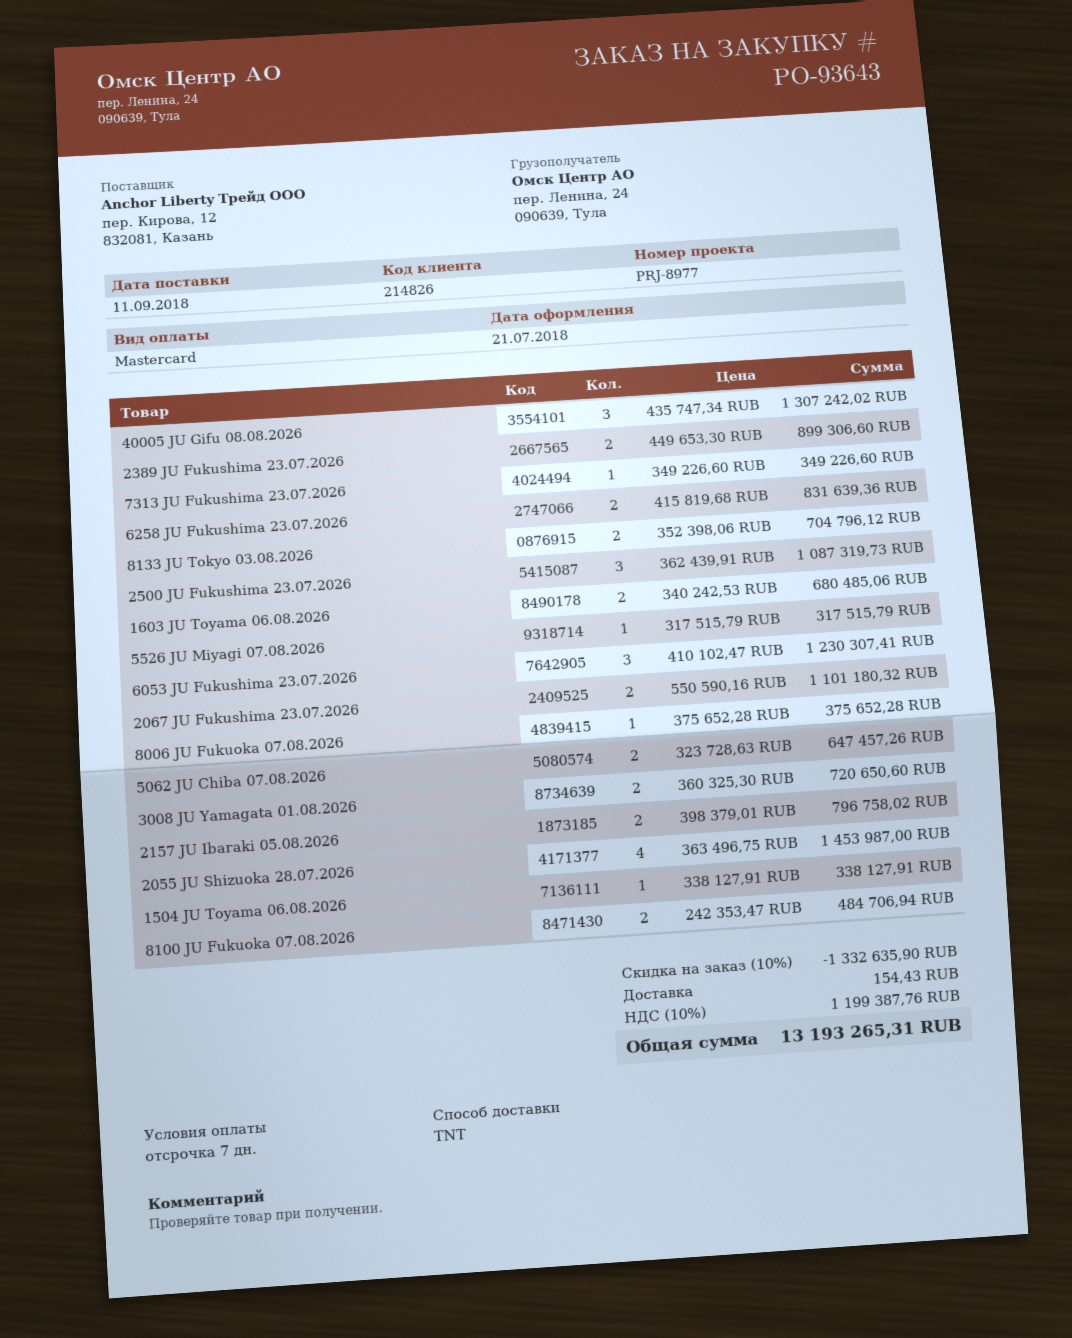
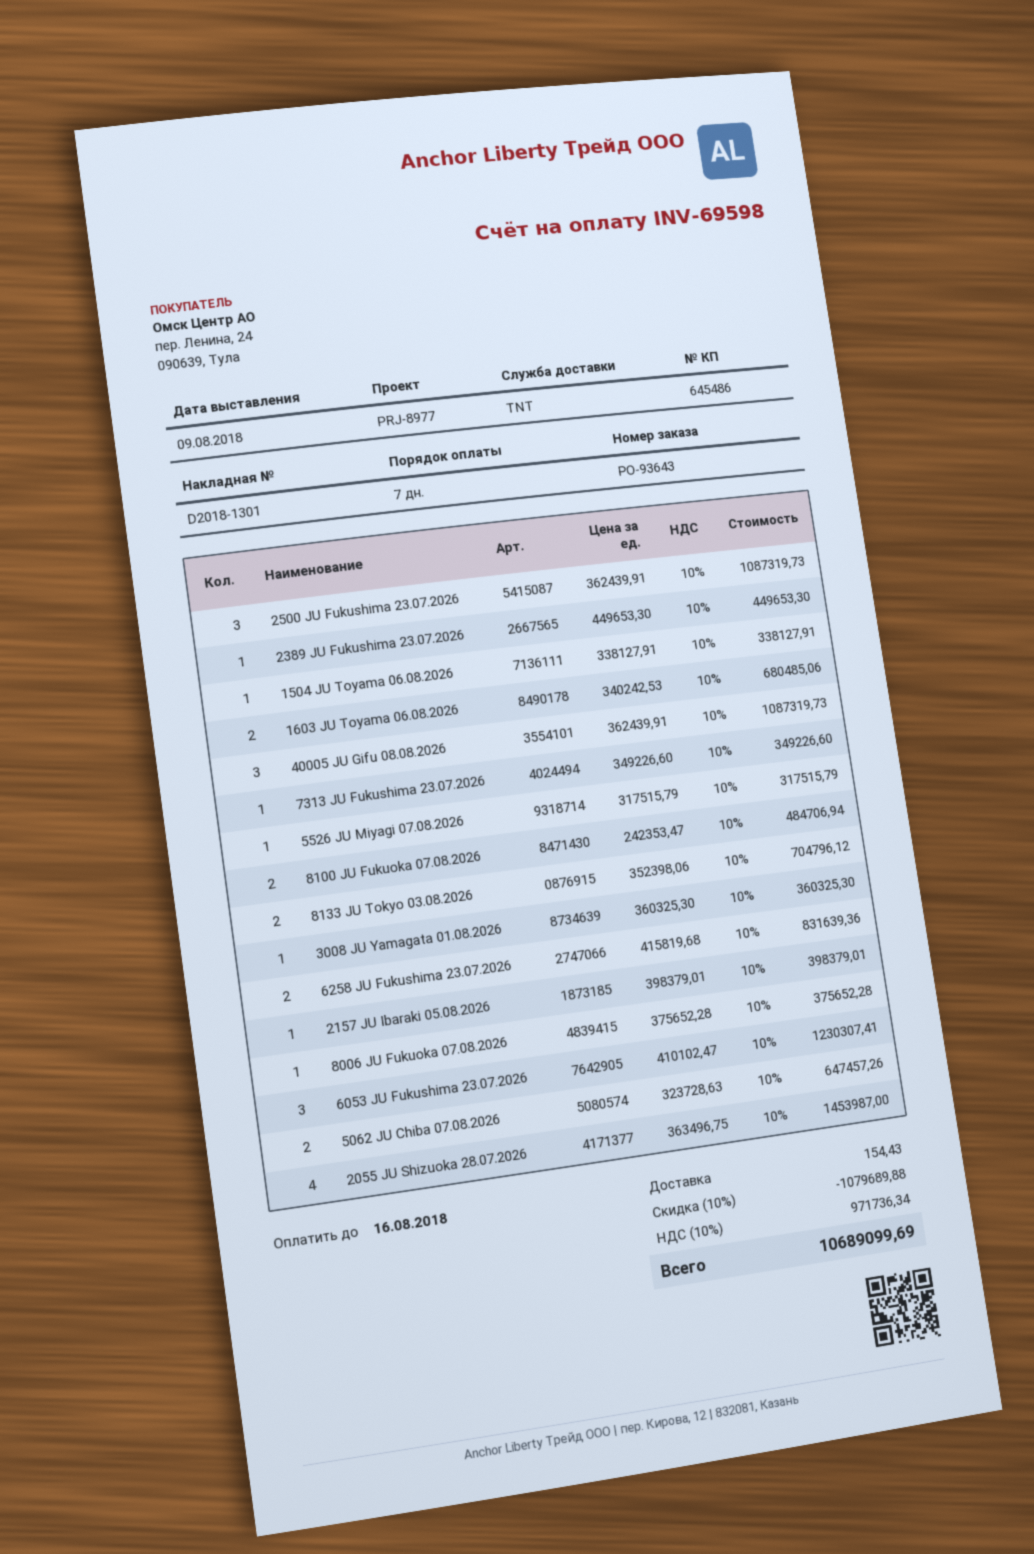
40005 JU Gifu 08.08.2026: 3 x 435747.34 = 1307242.02 -> 3 x 362439.91 = 1087319.73
2389 JU Fukushima 23.07.2026: 2 x 449653.30 = 899306.60 -> 1 x 449653.30 = 449653.30
2067 JU Fukushima 23.07.2026: 2 x 550590.16 = 1101180.32 -> none
3008 JU Yamagata 01.08.2026: 2 x 360325.30 = 720650.60 -> 1 x 360325.30 = 360325.30
2157 JU Ibaraki 05.08.2026: 2 x 398379.01 = 796758.02 -> 1 x 398379.01 = 398379.01
discount: 10% = 1332635.90 -> 10% = 1079689.88
tax: 10% = 1199387.76 -> 10% = 971736.34
total: 13193265.31 -> 10689099.69

